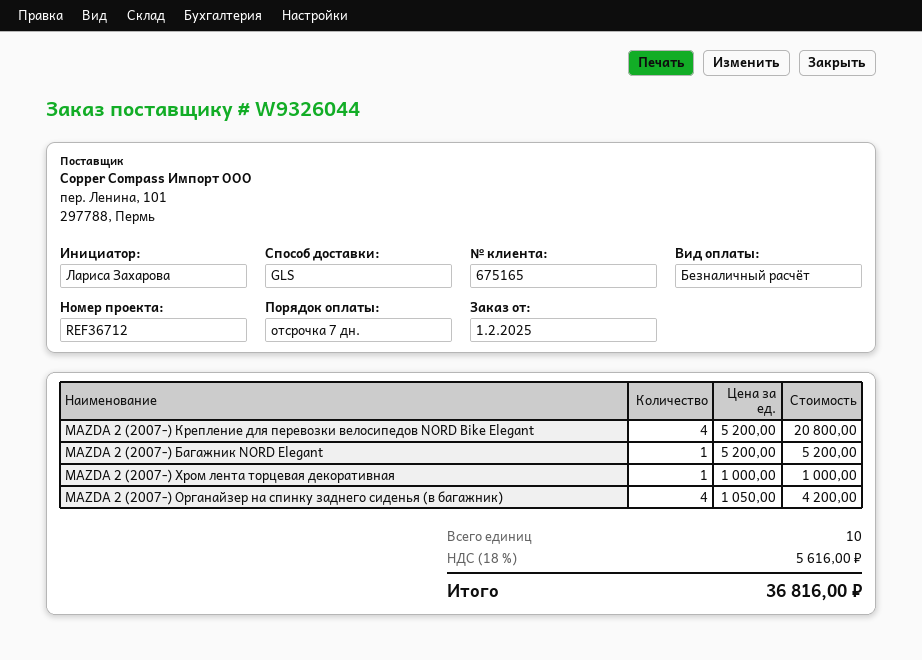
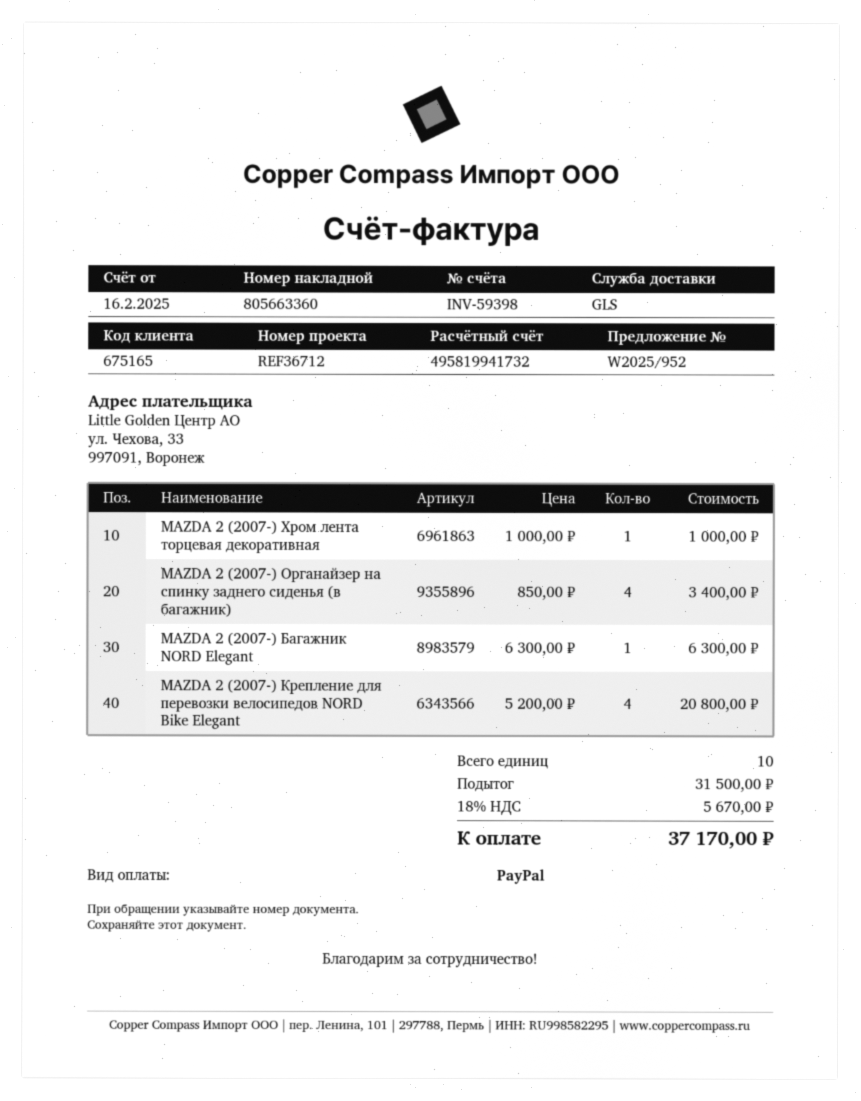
payment method: bank transfer -> PayPal
MAZDA 2 (2007-) Багажник NORD Elegant: 1 x 5200.00 = 5200.00 -> 1 x 6300.00 = 6300.00
MAZDA 2 (2007-) Органайзер на спинку заднего сиденья (в багажник): 4 x 1050.00 = 4200.00 -> 4 x 850.00 = 3400.00
tax: 18% = 5616.00 -> 18% = 5670.00
total: 36816.00 -> 37170.00

